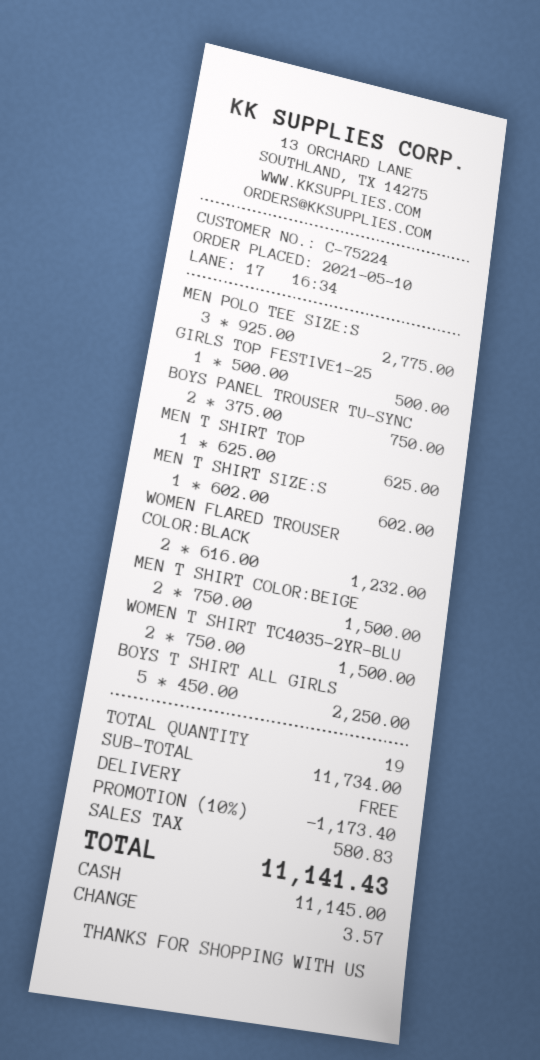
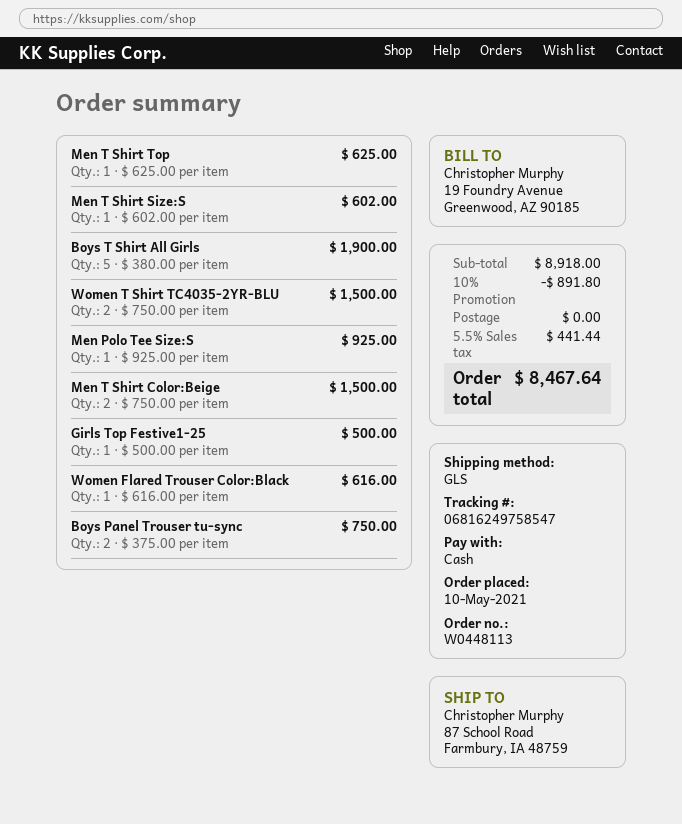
MEN POLO TEE SIZE:S: 3 x 925.00 = 2775.00 -> 1 x 925.00 = 925.00
WOMEN FLARED TROUSER COLOR:BLACK: 2 x 616.00 = 1232.00 -> 1 x 616.00 = 616.00
BOYS T SHIRT ALL GIRLS: 5 x 450.00 = 2250.00 -> 5 x 380.00 = 1900.00
subtotal: 11734.00 -> 8918.00
discount: 10% = 1173.40 -> 10% = 891.80
tax: 580.83 -> 441.44
total: 11141.43 -> 8467.64

